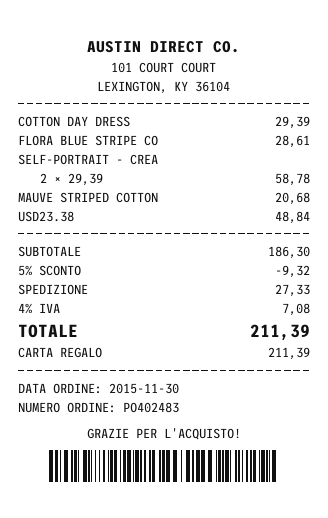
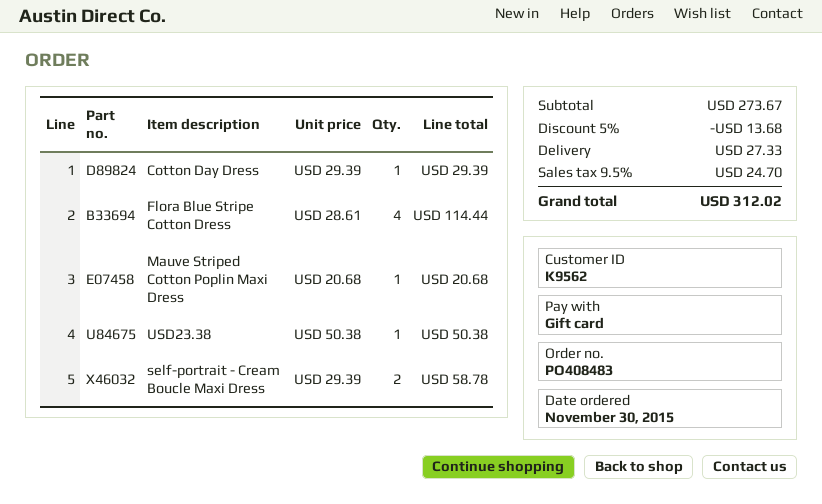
order number: PO402483 -> PO408483
FLORA BLUE STRIPE CO: 1 x 28.61 = 28.61 -> 4 x 28.61 = 114.44
USD23.38: 1 x 48.84 = 48.84 -> 1 x 50.38 = 50.38
subtotal: 186.30 -> 273.67
discount: 5% = 9.32 -> 5% = 13.68
tax: 4% = 7.08 -> 9.5% = 24.70
total: 211.39 -> 312.02

